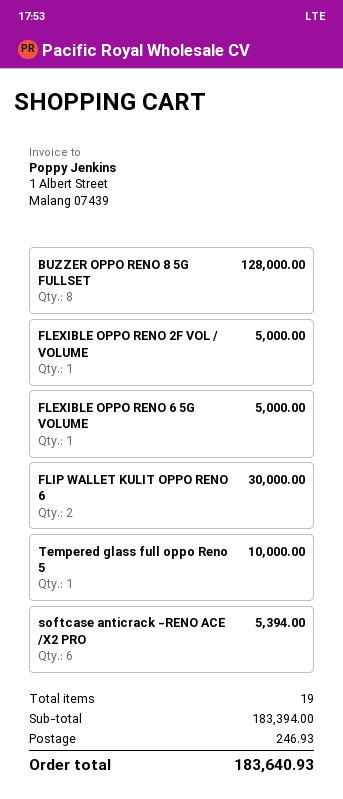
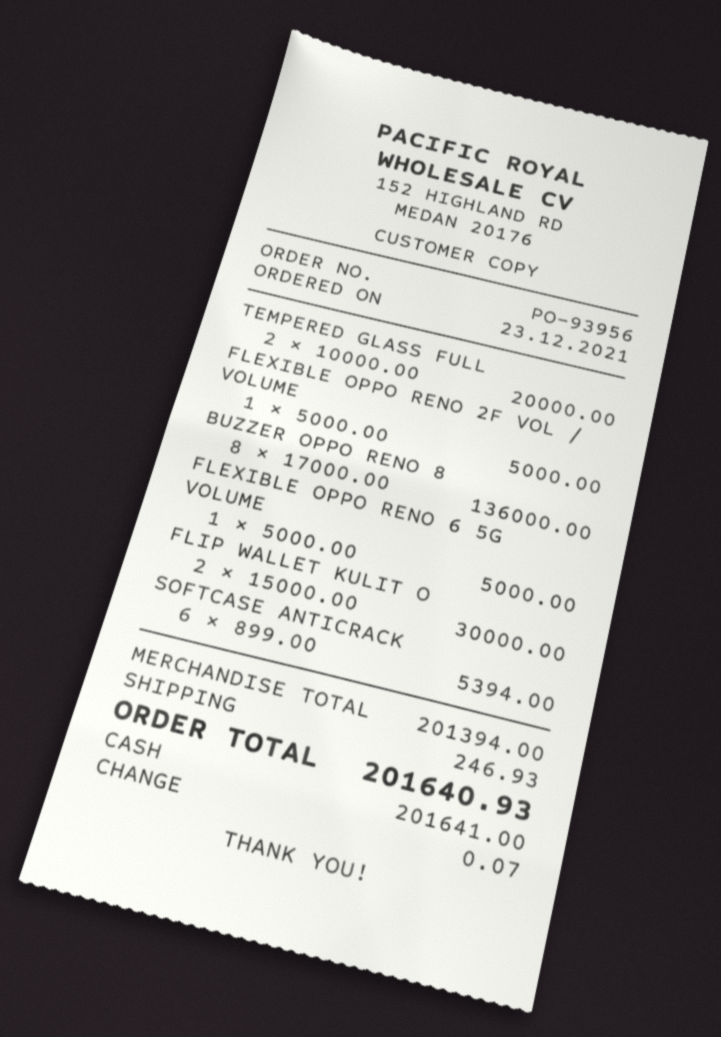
BUZZER OPPO RENO 8 5G FULLSET: 8 for 128000.00 -> 8 for 136000.00
Tempered glass full oppo Reno 5: 1 for 10000.00 -> 2 for 20000.00
subtotal: 183394.00 -> 201394.00
total: 183640.93 -> 201640.93

